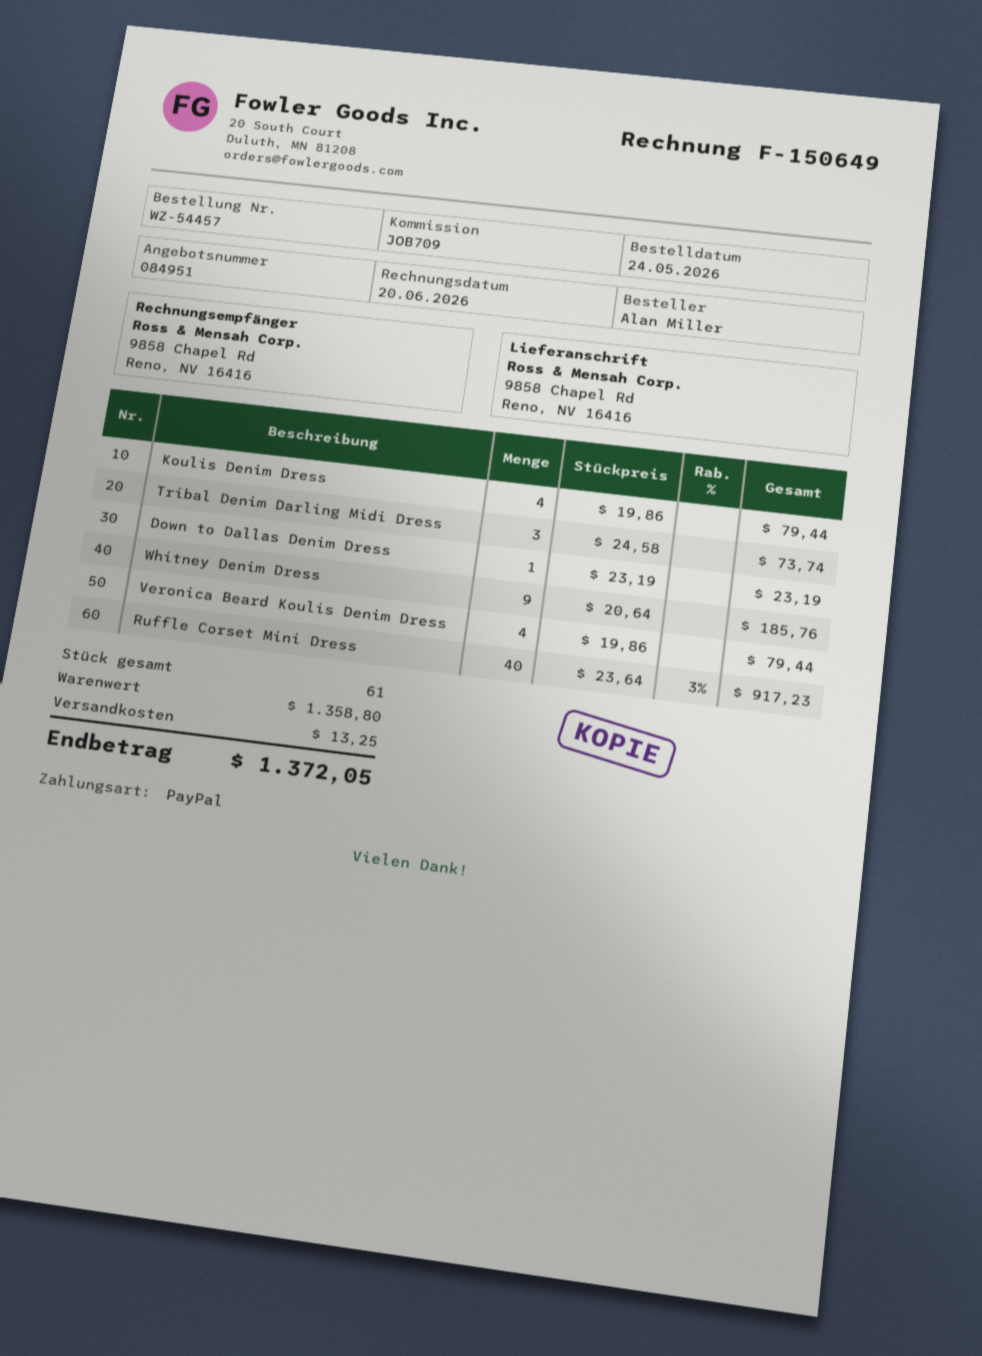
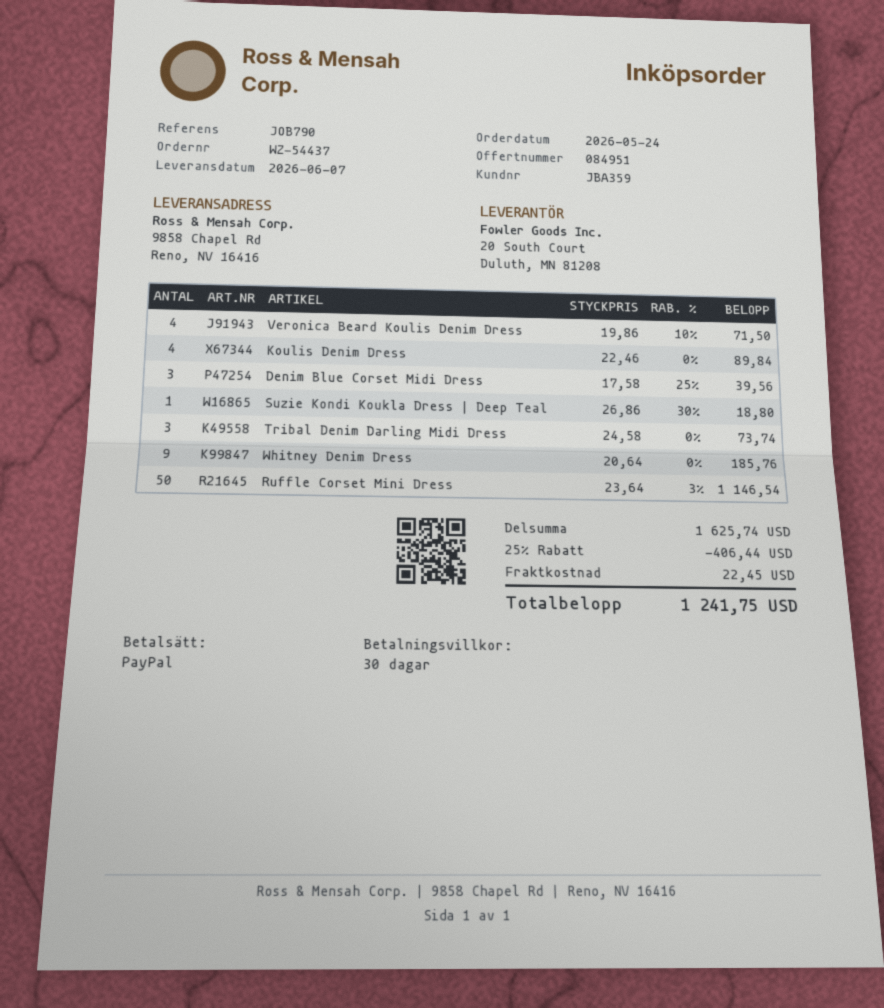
order number: WZ-54457 -> WZ-54437
reference: JOB709 -> JOB790
Koulis Denim Dress: 4 x 19.86 = 79.44 -> 4 x 22.46 = 89.84
Down to Dallas Denim Dress: 1 x 23.19 = 23.19 -> none
Veronica Beard Koulis Denim Dress: 4 x 19.86 = 79.44 -> 4 x 19.86 - 10% = 71.50
Ruffle Corset Mini Dress: 40 x 23.64 - 3% = 917.23 -> 50 x 23.64 - 3% = 1146.54
Denim Blue Corset Midi Dress: none -> 3 x 17.58 - 25% = 39.56
Suzie Kondi Koukla Dress | Deep Teal: none -> 1 x 26.86 - 30% = 18.80
subtotal: 1358.80 -> 1625.74
discount: none -> 25% = 406.44
shipping: 13.25 -> 22.45
total: 1372.05 -> 1241.75

